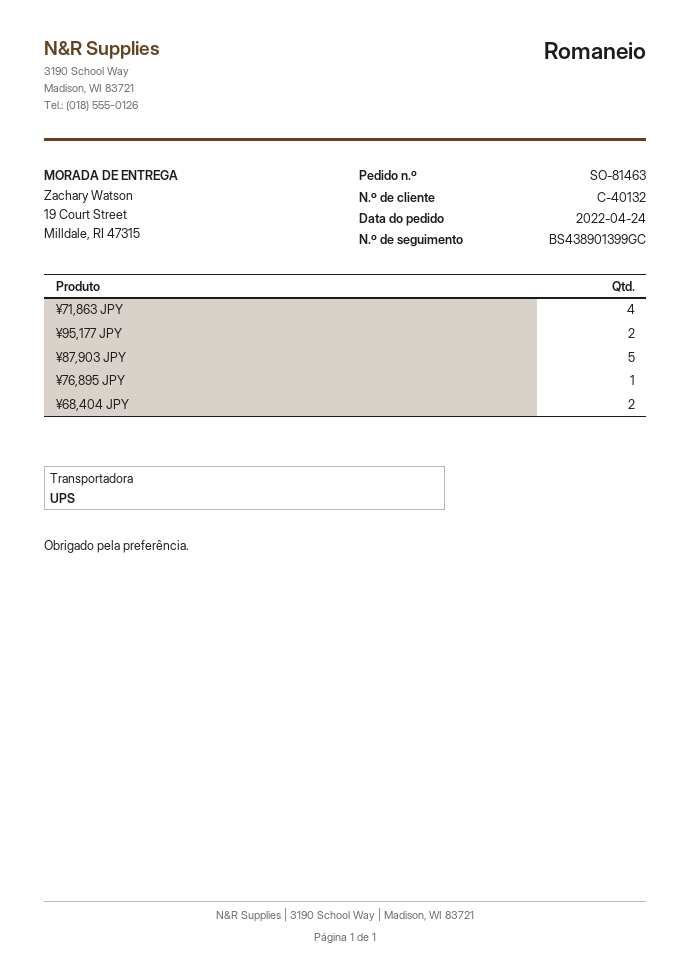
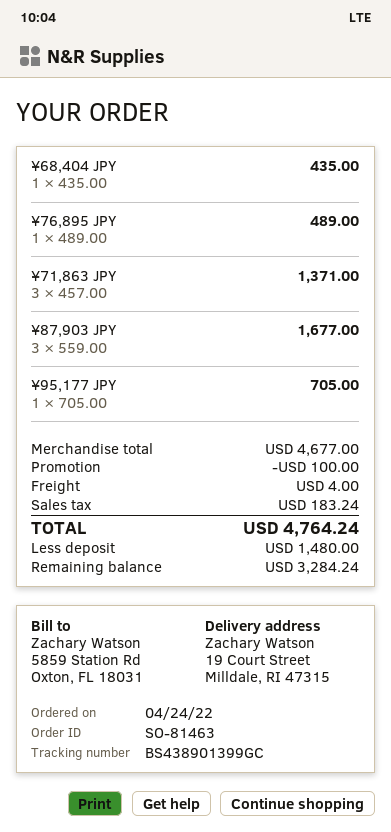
¥71,863 JPY: 4 -> 3
¥95,177 JPY: 2 -> 1
¥87,903 JPY: 5 -> 3
¥68,404 JPY: 2 -> 1

